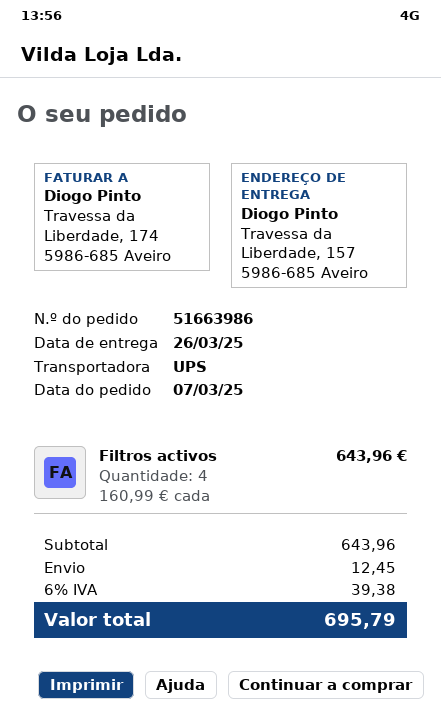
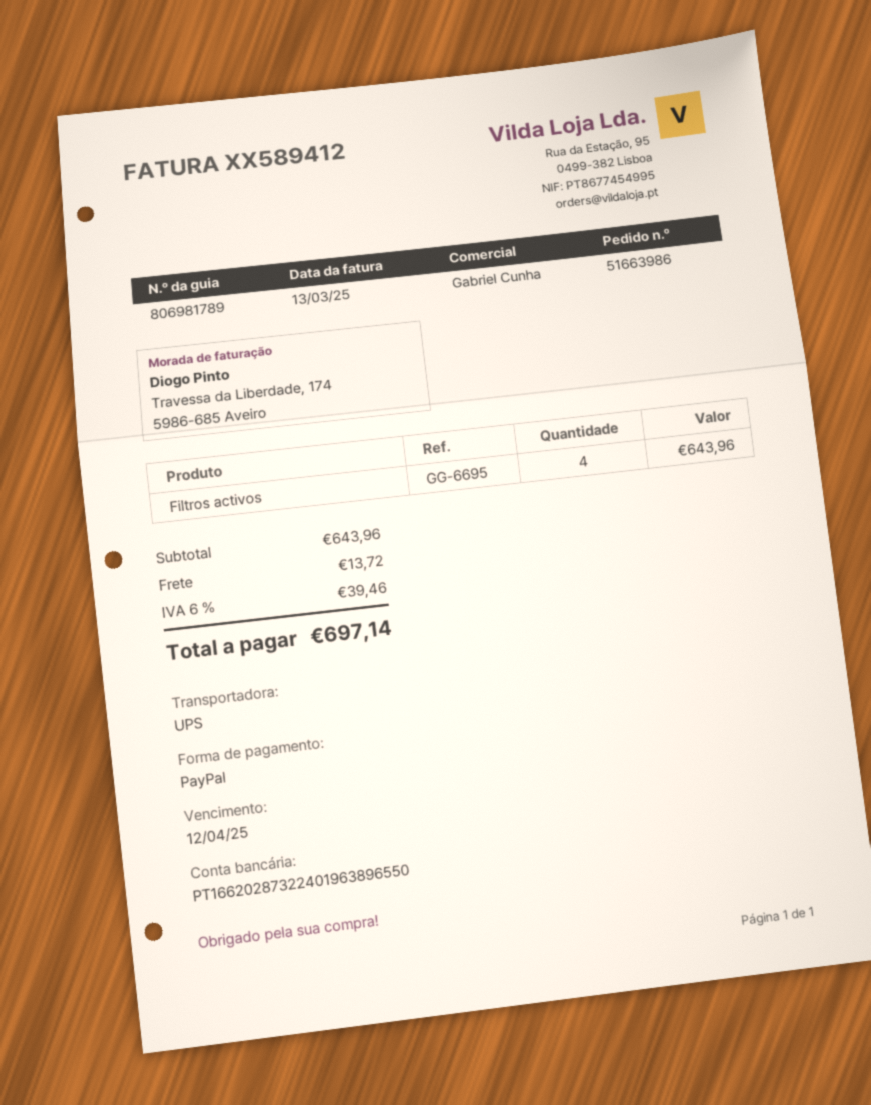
shipping: 12.45 -> 13.72
tax: 6% = 39.38 -> 6% = 39.46
total: 695.79 -> 697.14

